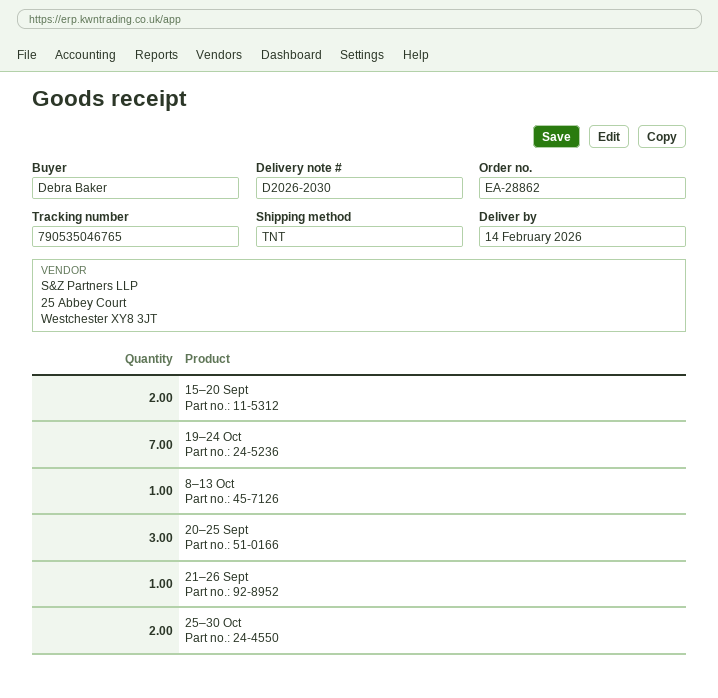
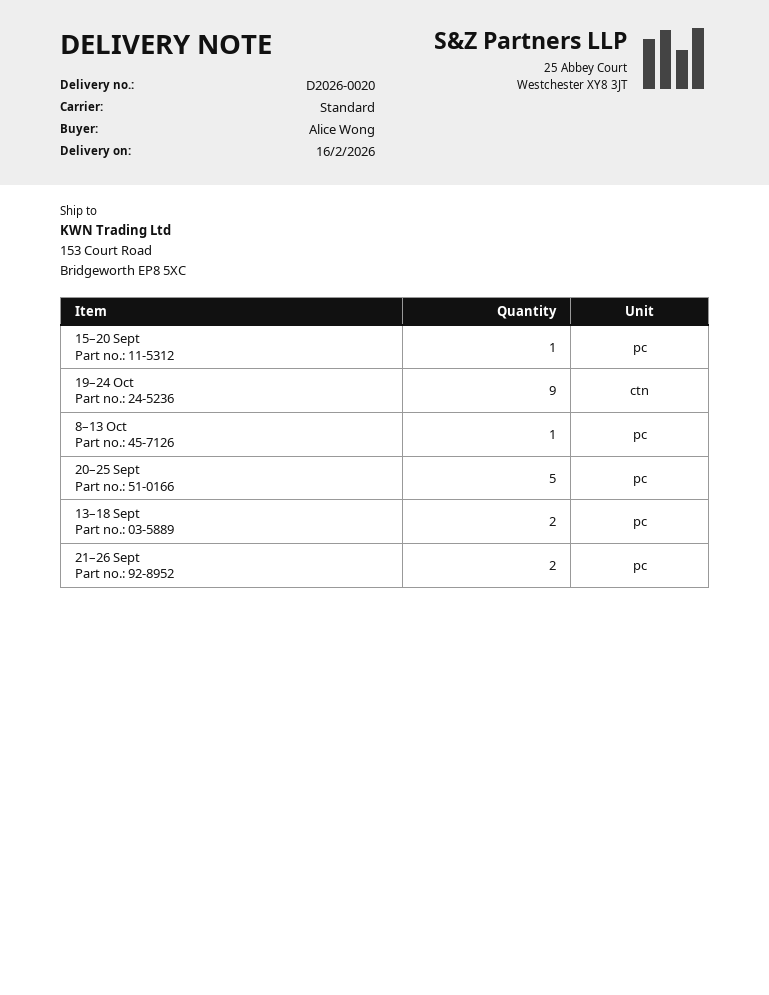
delivery note number: D2026-2030 -> D2026-0020
delivery date: 2026-02-14 -> 2026-02-16
ordered by: Debra Baker -> Alice Wong
shipping method: TNT -> standard
15–20 Sept: 2 -> 1
19–24 Oct: 7 -> 9
20–25 Sept: 3 -> 5
21–26 Sept: 1 -> 2
25–30 Oct: 2 -> none
13–18 Sept: none -> 2

